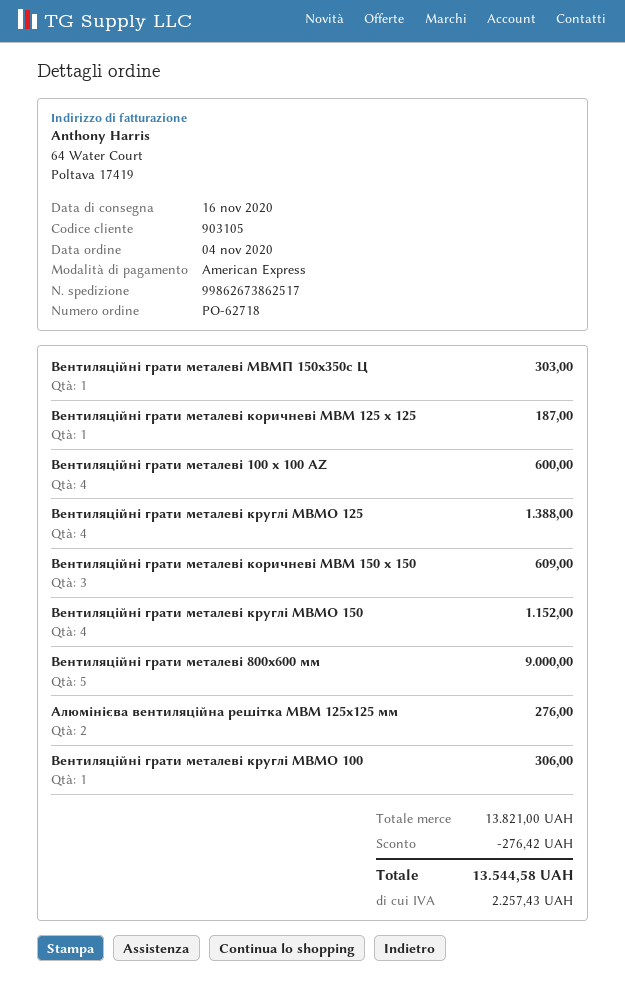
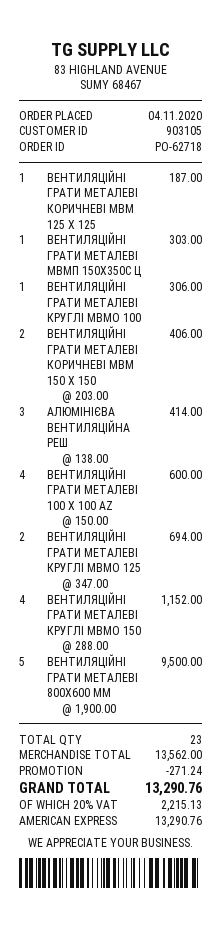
Вентиляційні грати металеві круглі МВМО 125: 4 for 1388.00 -> 2 for 694.00
Вентиляційні грати металеві коричневі МВМ 150 х 150: 3 for 609.00 -> 2 for 406.00
Вентиляційні грати металеві 800х600 мм: 5 for 9000.00 -> 5 for 9500.00
Алюмінієва вентиляційна решітка МВМ 125х125 мм: 2 for 276.00 -> 3 for 414.00
subtotal: 13821.00 -> 13562.00
discount: 276.42 -> 271.24
tax: 2257.43 -> 2215.13
total: 13544.58 -> 13290.76

